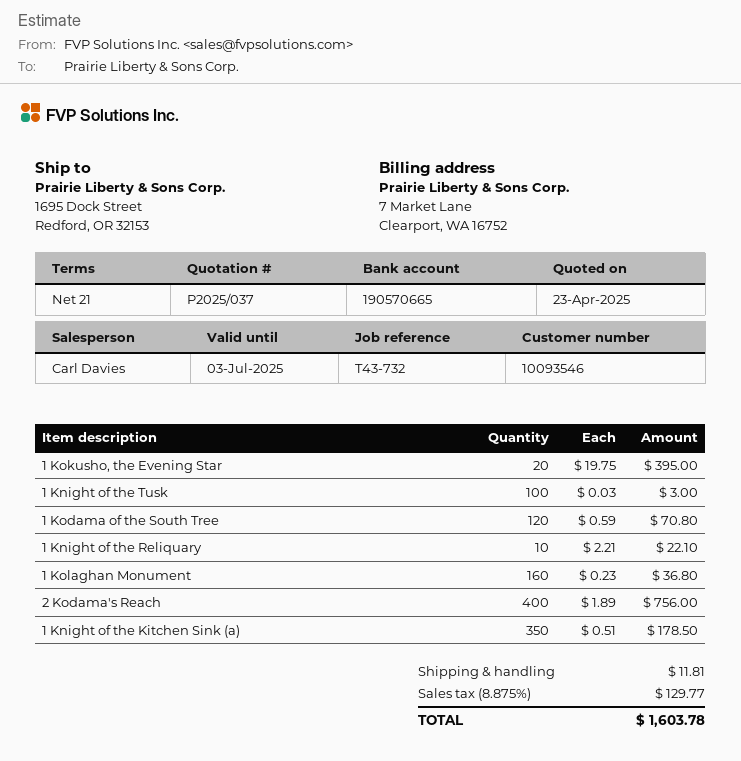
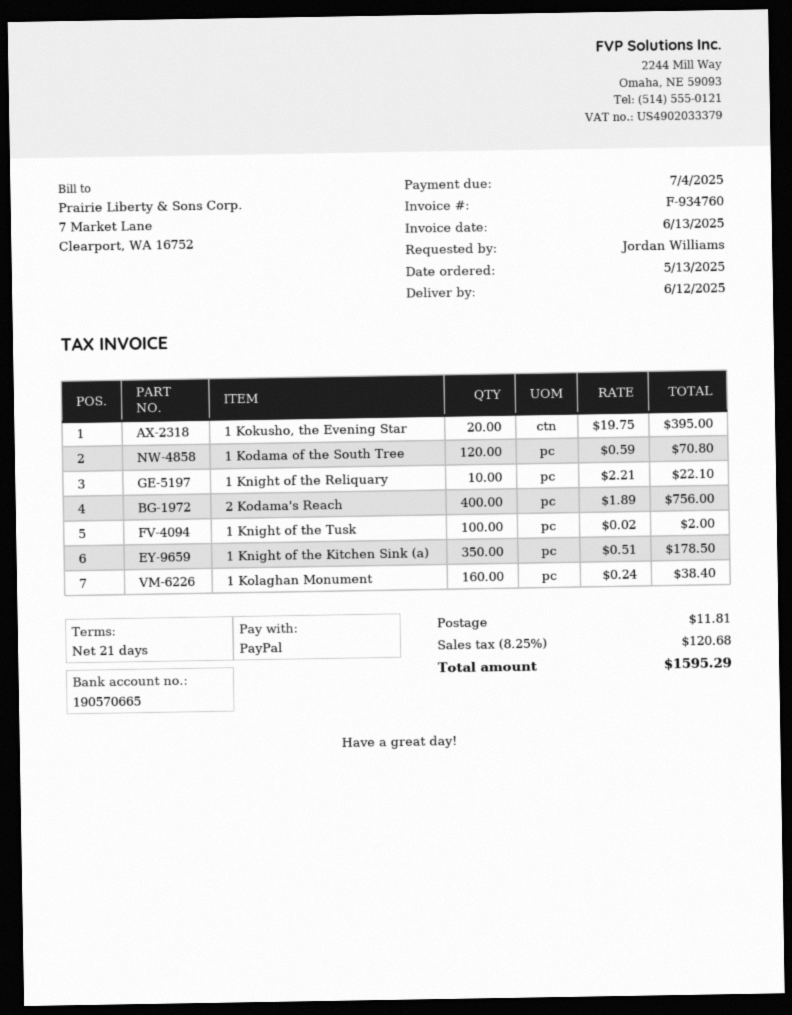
1 Knight of the Tusk: 100 x 0.03 = 3.00 -> 100 x 0.02 = 2.00
1 Kolaghan Monument: 160 x 0.23 = 36.80 -> 160 x 0.24 = 38.40
tax: 8.875% = 129.77 -> 8.25% = 120.68
total: 1603.78 -> 1595.29

